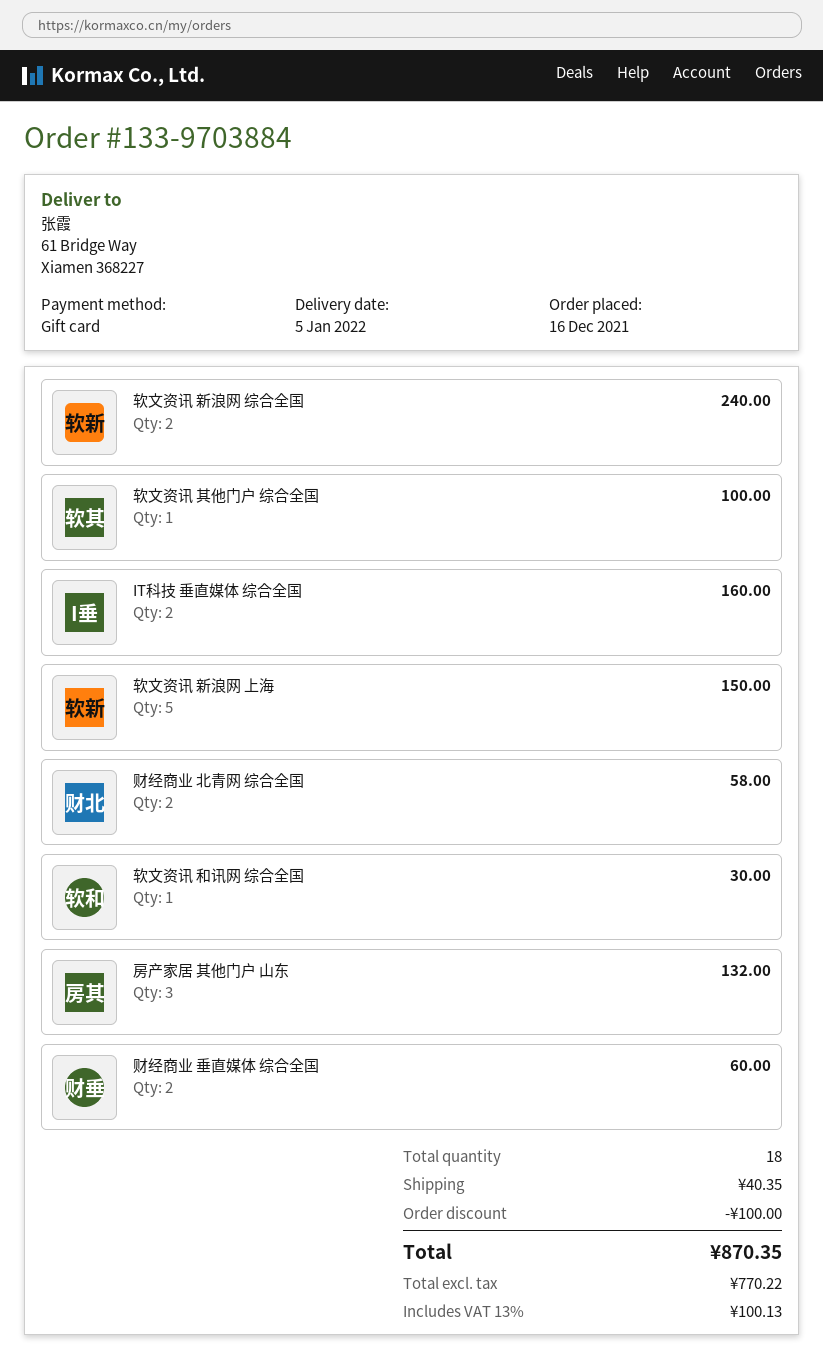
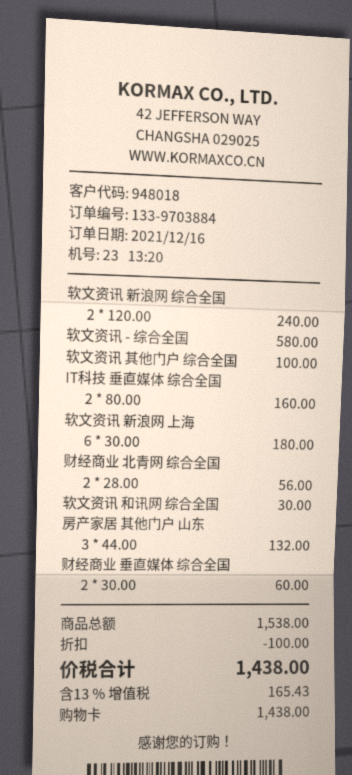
软文资讯 新浪网 上海: 5 for 150.00 -> 6 for 180.00
财经商业 北青网 综合全国: 2 for 58.00 -> 2 for 56.00
软文资讯 - 综合全国: none -> 1 for 580.00
shipping: 40.35 -> none
tax: 13% = 100.13 -> 13% = 165.43
total: 870.35 -> 1438.00

